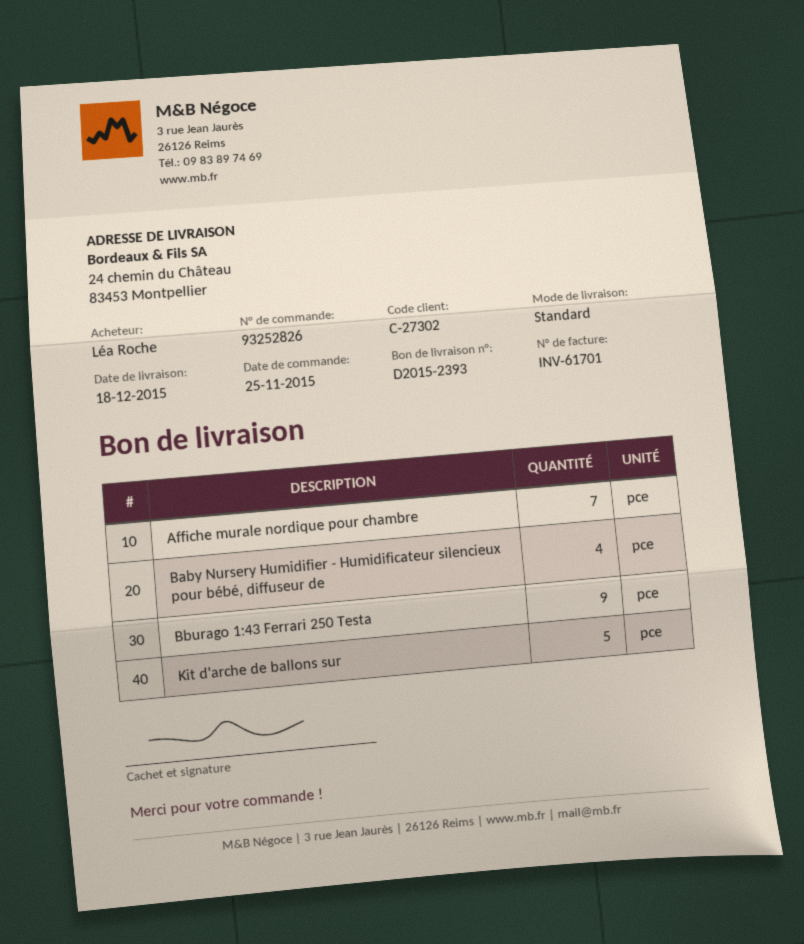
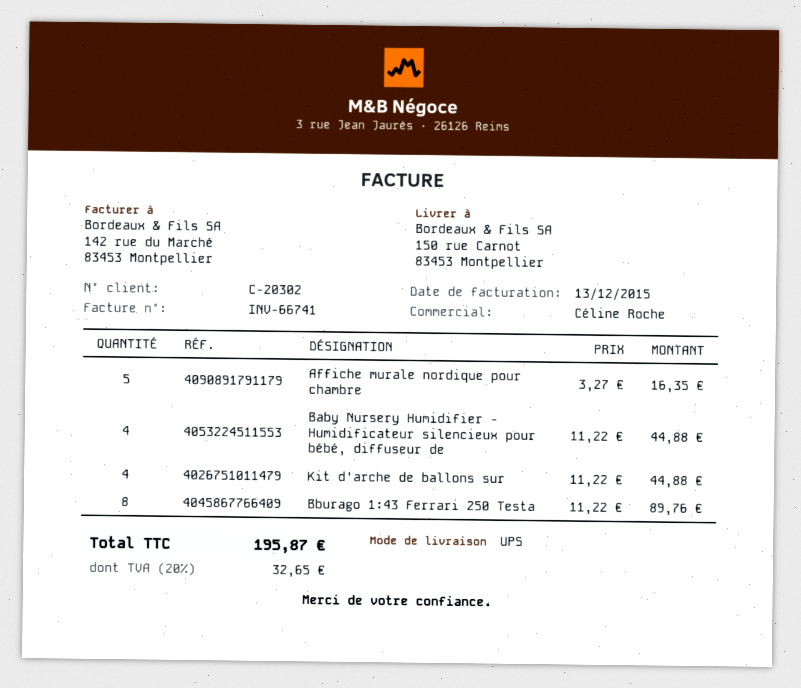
invoice number: INV-61701 -> INV-66741
customer number: C-27302 -> C-20302
shipping method: standard -> UPS
ship to: 24 chemin du Château, 83453 Montpellier -> 150 rue Carnot, 83453 Montpellier
Affiche murale nordique pour chambre: 7 -> 5
Bburago 1:43 Ferrari 250 Testa: 9 -> 8
Kit d'arche de ballons sur: 5 -> 4

